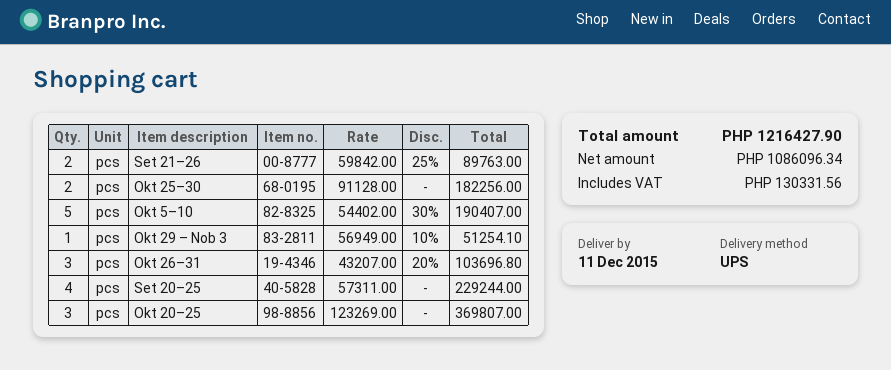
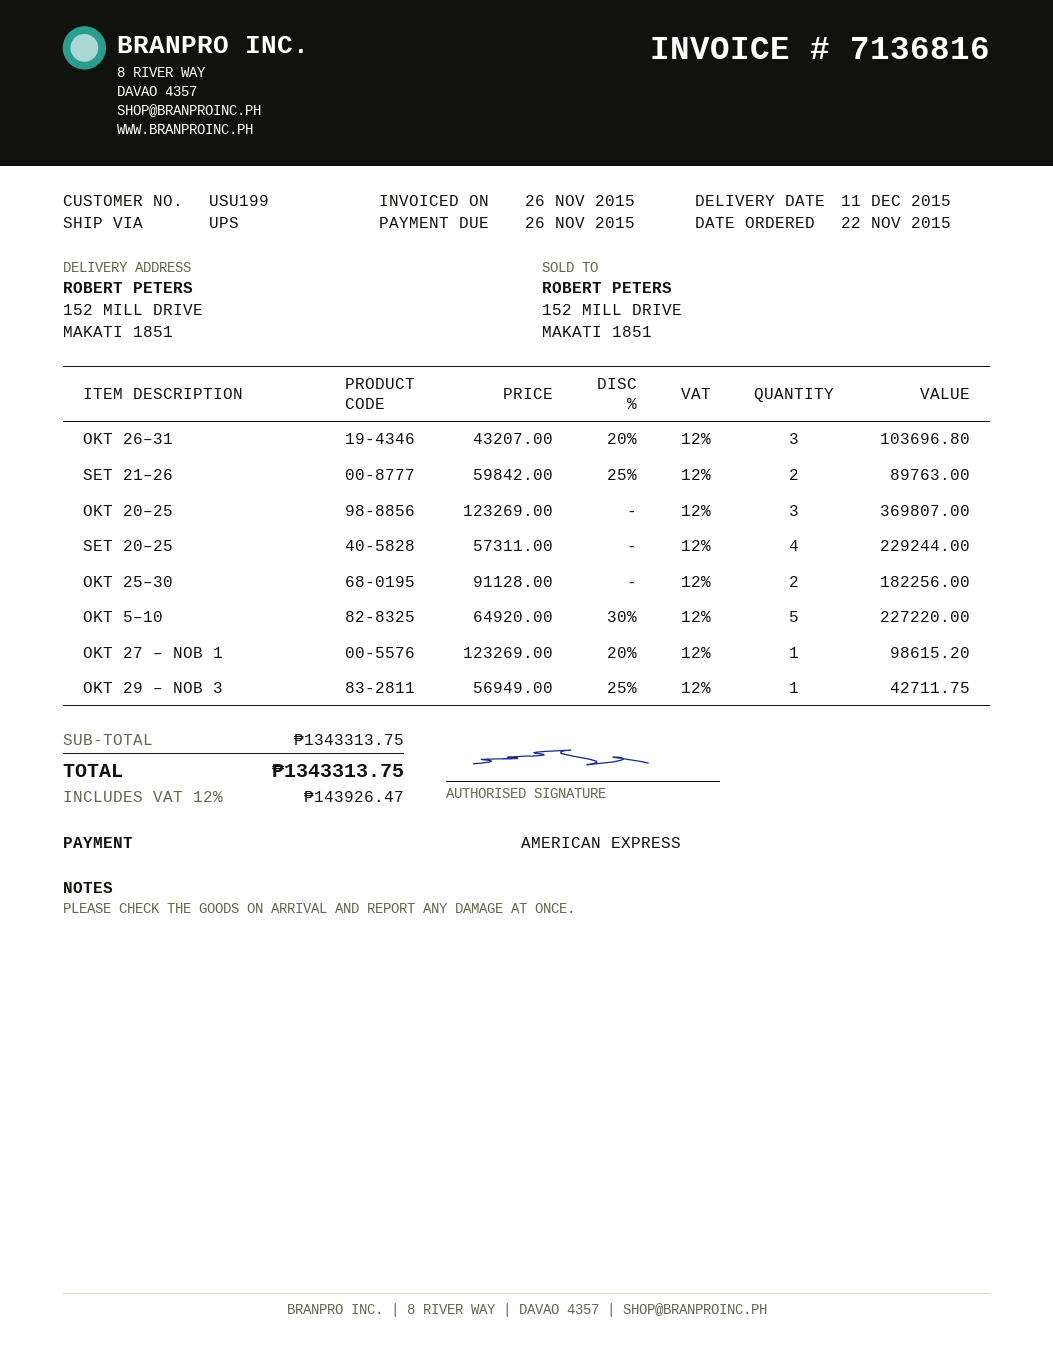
Okt 5–10: 5 x 54402.00 - 30% = 190407.00 -> 5 x 64920.00 - 30% = 227220.00
Okt 29 – Nob 3: 1 x 56949.00 - 10% = 51254.10 -> 1 x 56949.00 - 25% = 42711.75
OKT 27 – NOB 1: none -> 1 x 123269.00 - 20% = 98615.20
tax: 130331.56 -> 143926.47
total: 1216427.90 -> 1343313.75

